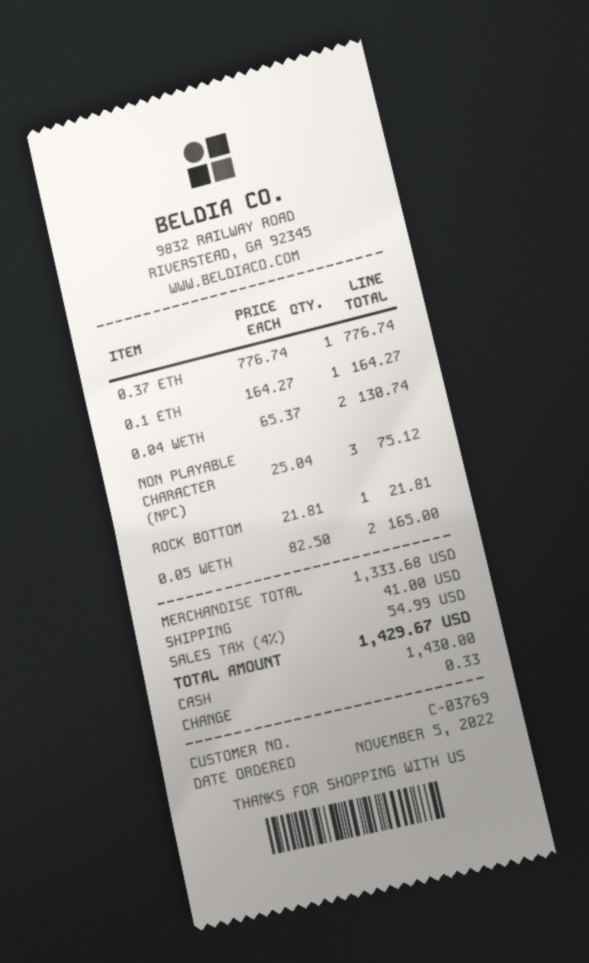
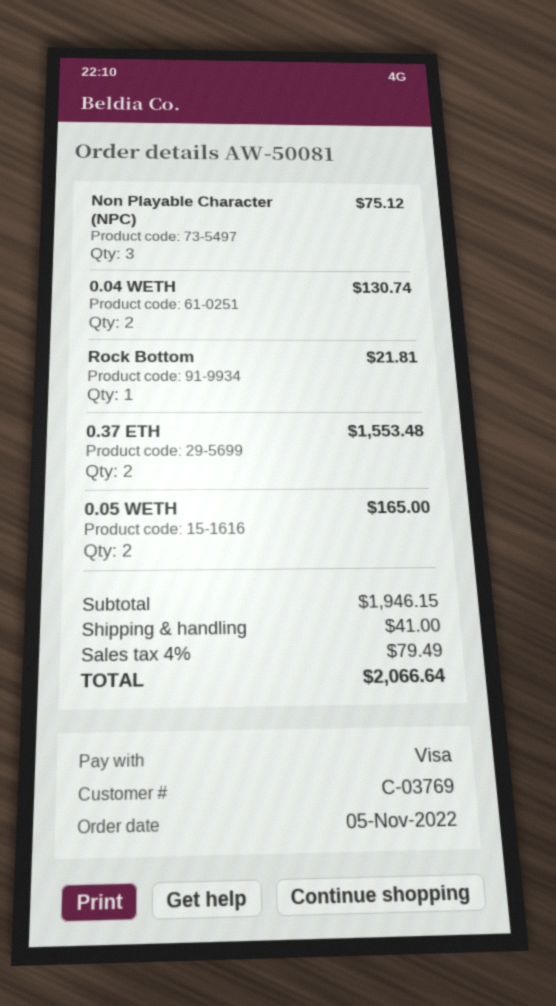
payment method: cash -> Visa
0.37 ETH: 1 for 776.74 -> 2 for 1553.48
0.1 ETH: 1 for 164.27 -> none
subtotal: 1333.68 -> 1946.15
tax: 4% = 54.99 -> 4% = 79.49
total: 1429.67 -> 2066.64

